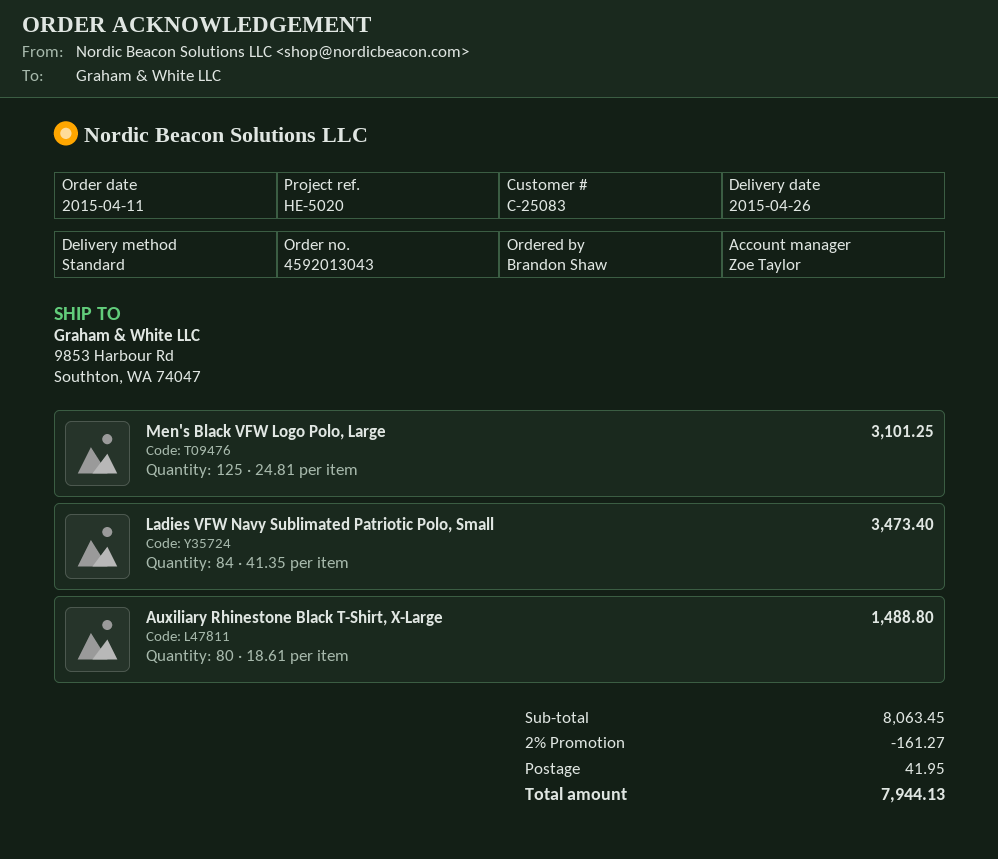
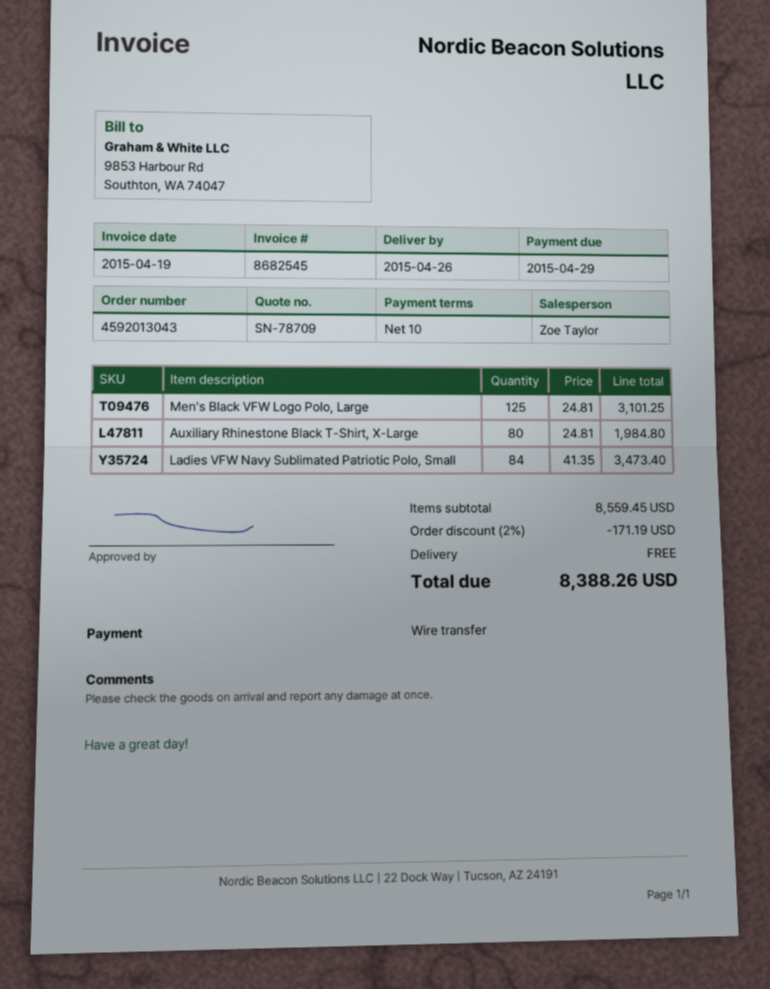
Auxiliary Rhinestone Black T-Shirt, X-Large: 80 x 18.61 = 1488.80 -> 80 x 24.81 = 1984.80
subtotal: 8063.45 -> 8559.45
discount: 2% = 161.27 -> 2% = 171.19
shipping: 41.95 -> 0.00
total: 7944.13 -> 8388.26

